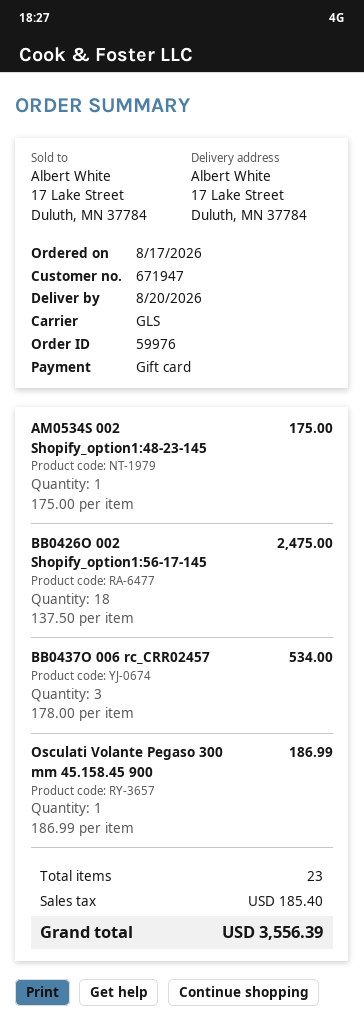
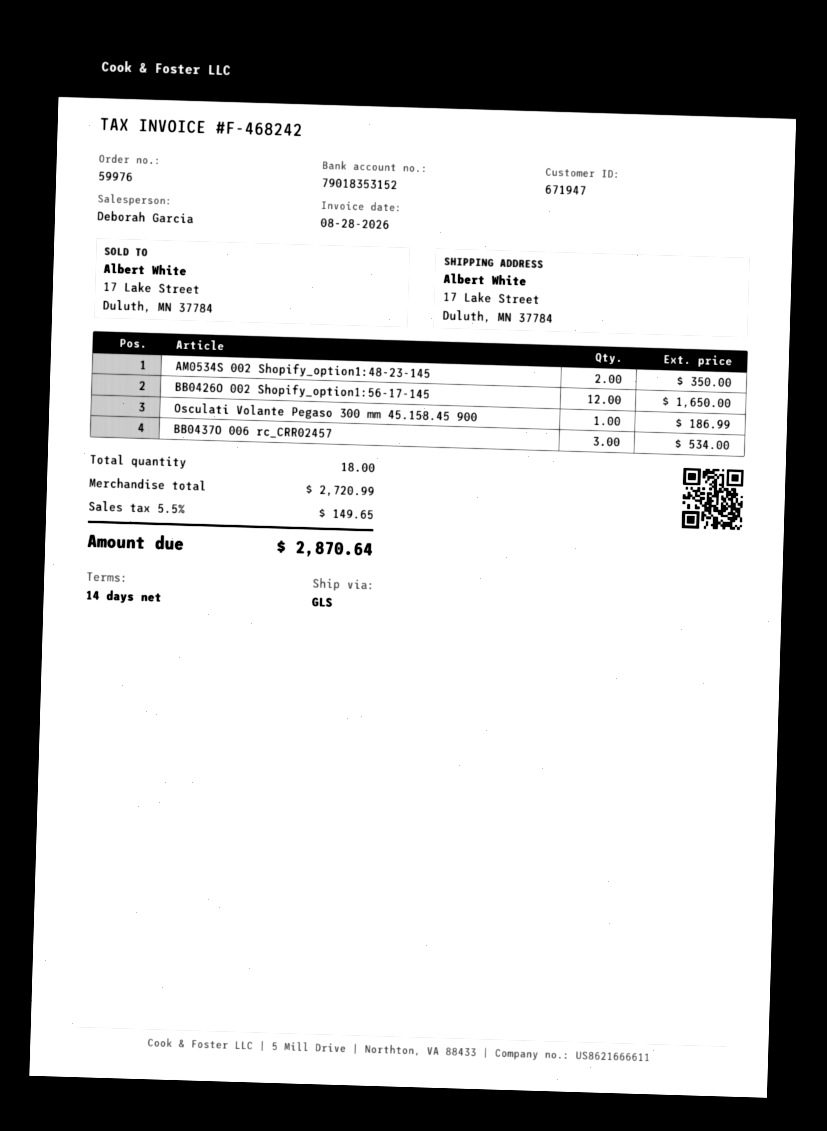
AM0534S 002 Shopify_option1:48-23-145: 1 for 175.00 -> 2 for 350.00
BB0426O 002 Shopify_option1:56-17-145: 18 for 2475.00 -> 12 for 1650.00
total quantity: 23 -> 18
tax: 185.40 -> 149.65
total: 3556.39 -> 2870.64

